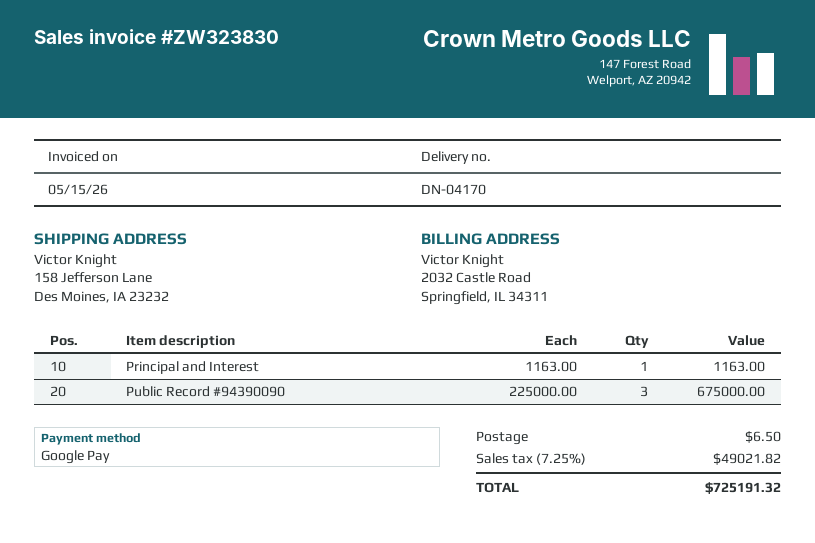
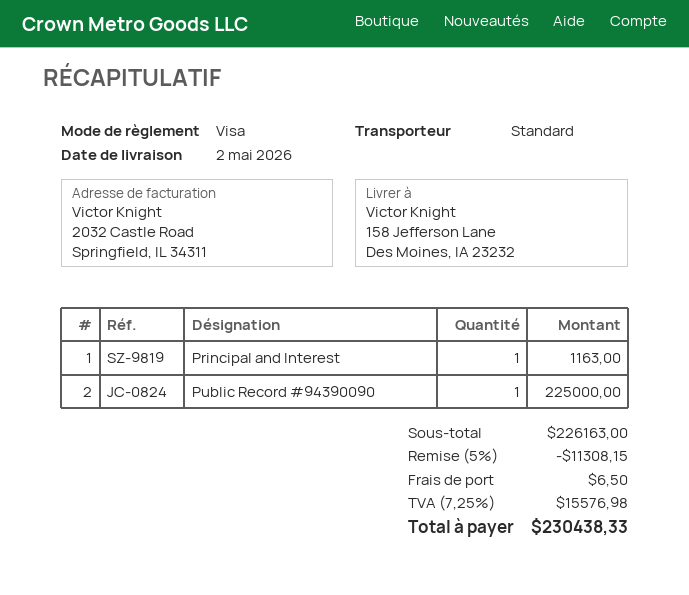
payment method: Google Pay -> Visa
Public Record #94390090: 3 for 675000.00 -> 1 for 225000.00
discount: none -> 5% = 11308.15
tax: 7.25% = 49021.82 -> 7.25% = 15576.98
total: 725191.32 -> 230438.33

